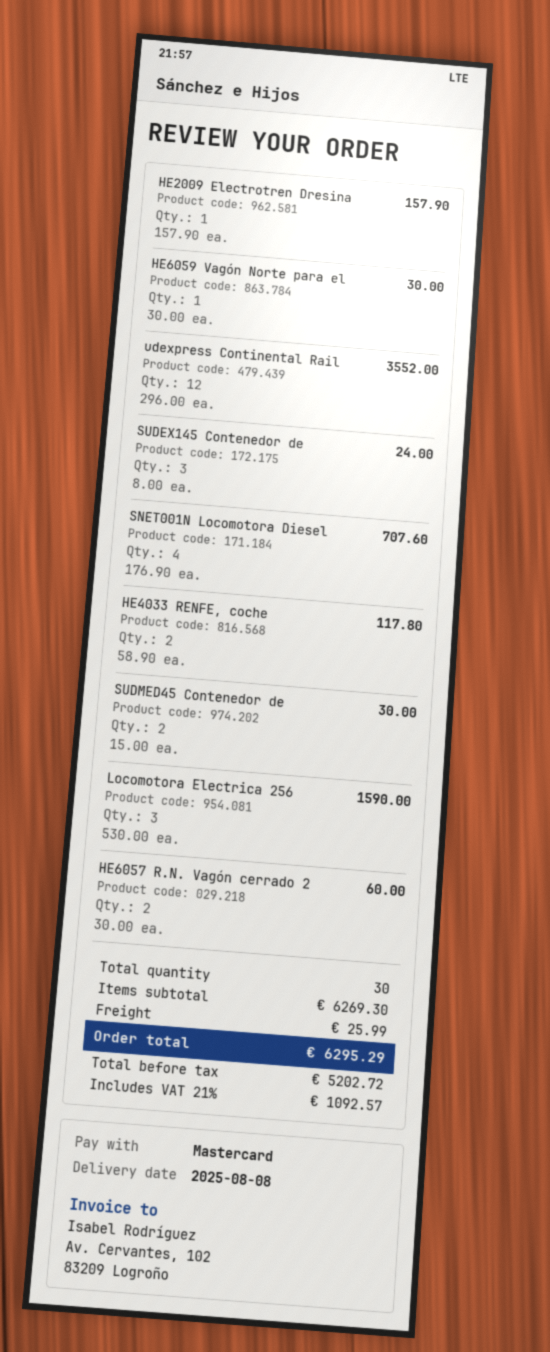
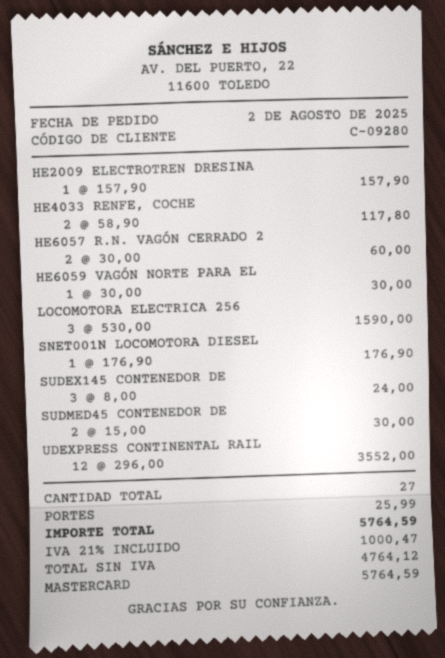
SNET001N Locomotora Diesel: 4 x 176.90 = 707.60 -> 1 x 176.90 = 176.90
total quantity: 30 -> 27
net: 5202.72 -> 4764.12
tax: 21% = 1092.57 -> 21% = 1000.47
total: 6295.29 -> 5764.59

